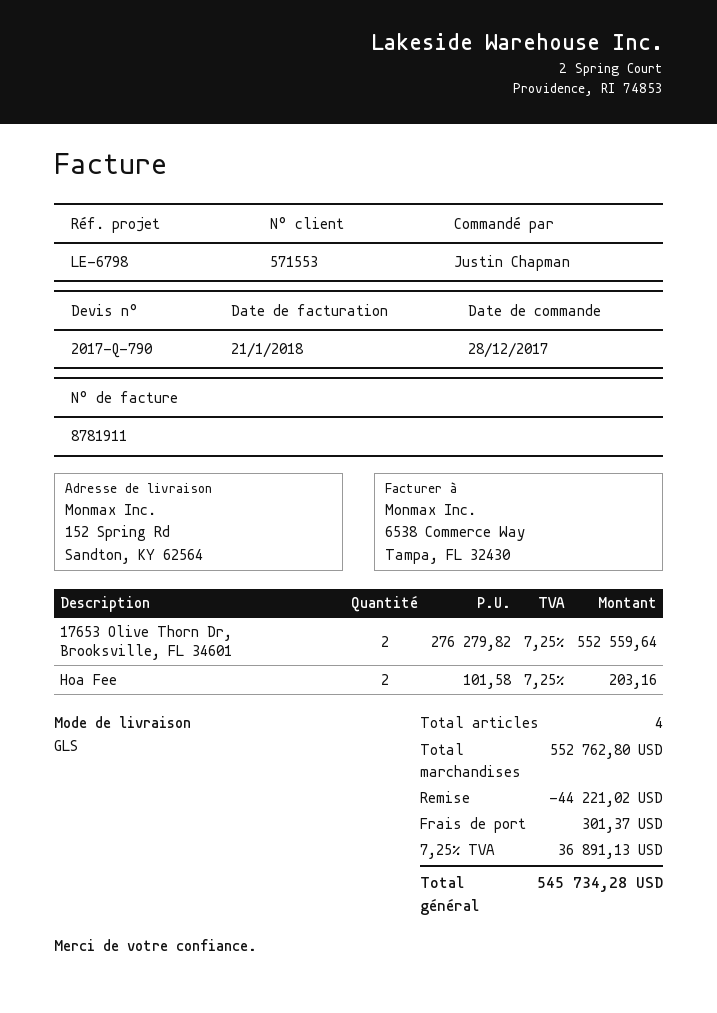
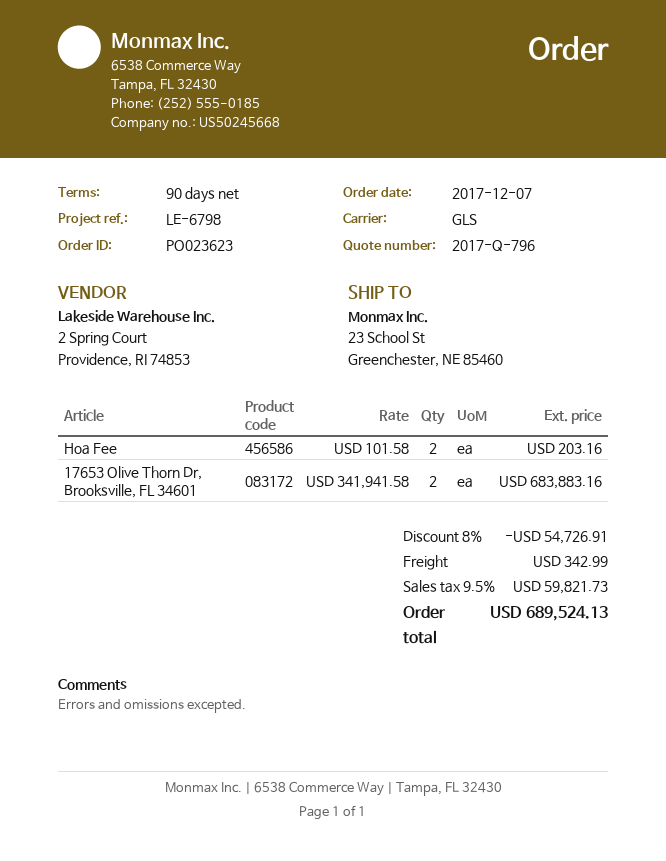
quote number: 2017-Q-790 -> 2017-Q-796
order date: 2017-12-28 -> 2017-12-07
ship to: 152 Spring Rd, Sandton, KY 62564 -> 23 School St, Greenchester, NE 85460
17653 Olive Thorn Dr, Brooksville, FL 34601: 2 x 276279.82 = 552559.64 -> 2 x 341941.58 = 683883.16
discount: 44221.02 -> 54726.91
shipping: 301.37 -> 342.99
tax: 7.25% = 36891.13 -> 9.5% = 59821.73
total: 545734.28 -> 689524.13

